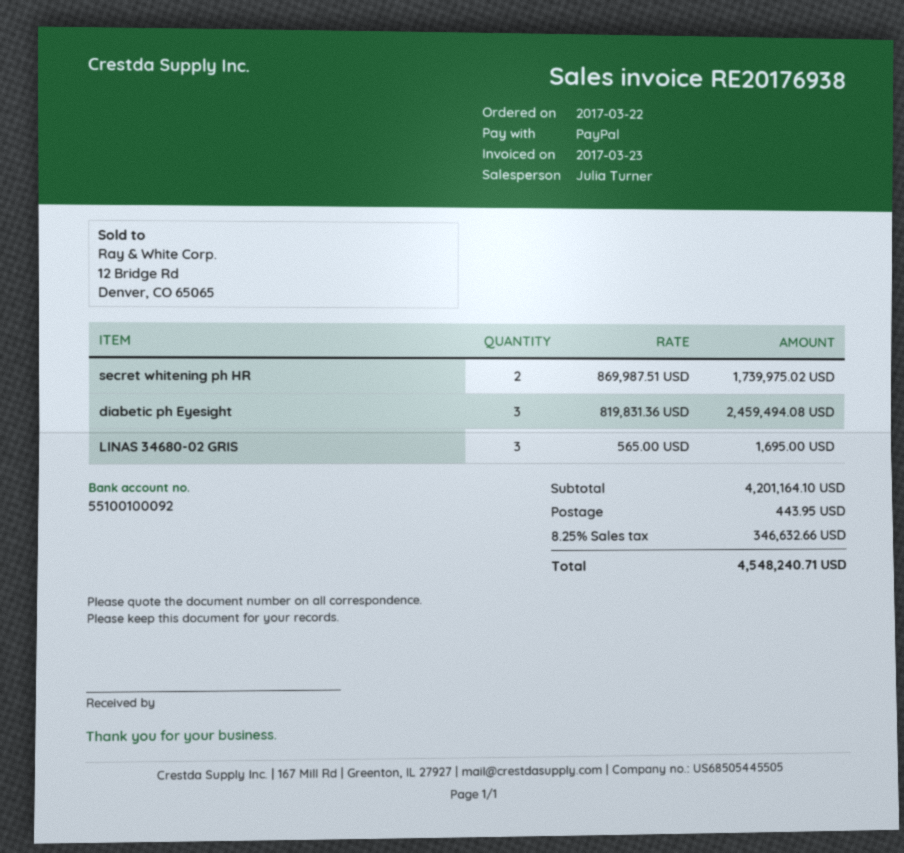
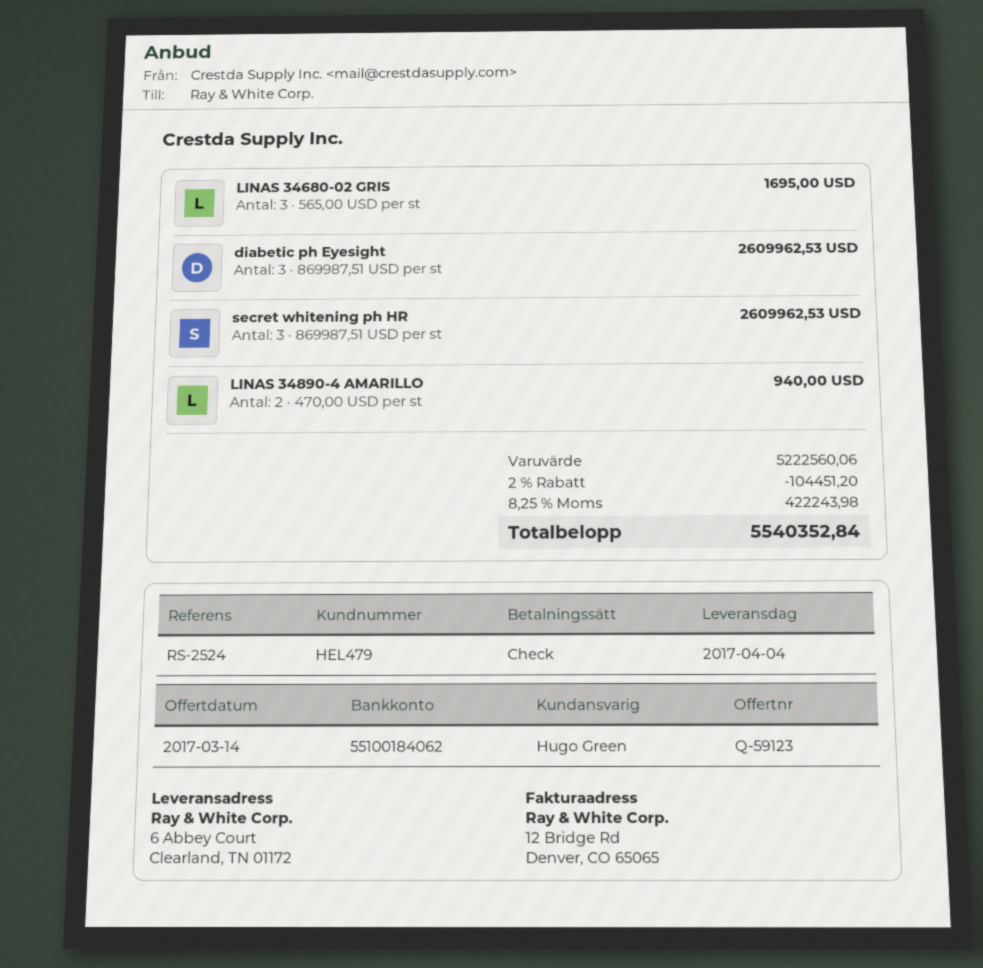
sales rep: Julia Turner -> Hugo Green
payment method: PayPal -> cheque
bank account: 55100100092 -> 55100184062
secret whitening ph HR: 2 x 869987.51 = 1739975.02 -> 3 x 869987.51 = 2609962.53
diabetic ph Eyesight: 3 x 819831.36 = 2459494.08 -> 3 x 869987.51 = 2609962.53
LINAS 34890-4 AMARILLO: none -> 2 x 470.00 = 940.00
subtotal: 4201164.10 -> 5222560.06
discount: none -> 2% = 104451.20
shipping: 443.95 -> none
tax: 8.25% = 346632.66 -> 8.25% = 422243.98
total: 4548240.71 -> 5540352.84

